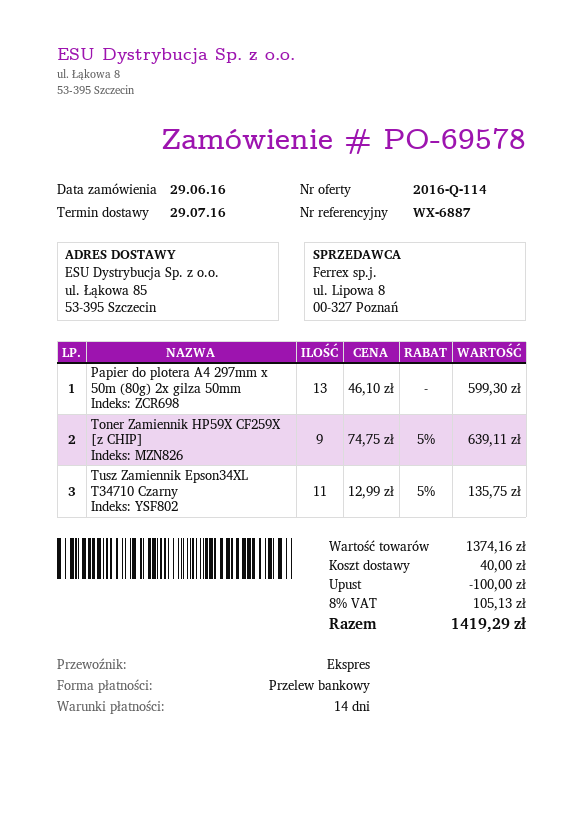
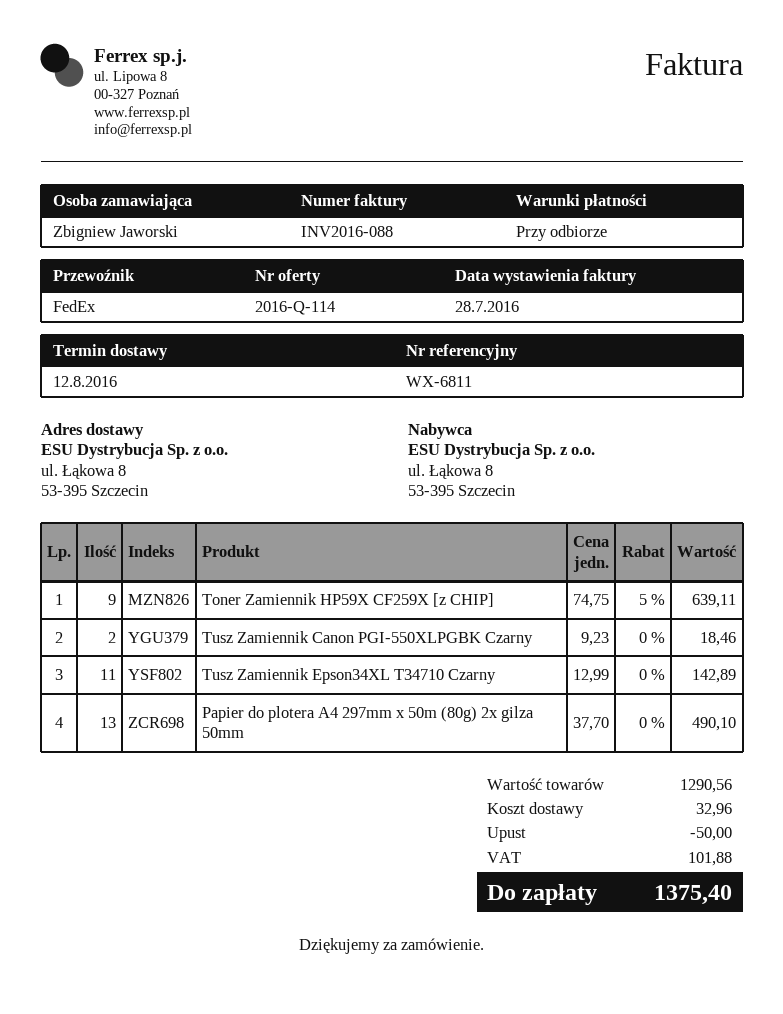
delivery date: 2016-07-29 -> 2016-08-12
payment terms: 14 days -> on receipt
reference: WX-6887 -> WX-6811
shipping method: express -> FedEx
ship to: ul. Łąkowa 85, 53-395 Szczecin -> ul. Łąkowa 8, 53-395 Szczecin
Papier do plotera A4 297mm x 50m (80g) 2x gilza 50mm: 13 x 46.10 = 599.30 -> 13 x 37.70 = 490.10
Tusz Zamiennik Epson34XL T34710 Czarny: 11 x 12.99 - 5% = 135.75 -> 11 x 12.99 = 142.89
Tusz Zamiennik Canon PGI-550XLPGBK Czarny: none -> 2 x 9.23 = 18.46
subtotal: 1374.16 -> 1290.56
discount: 100.00 -> 50.00
shipping: 40.00 -> 32.96
tax: 105.13 -> 101.88
total: 1419.29 -> 1375.40

